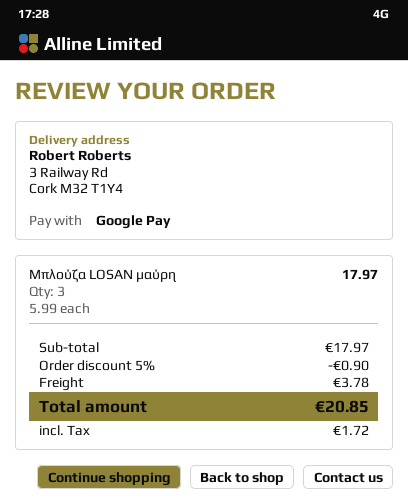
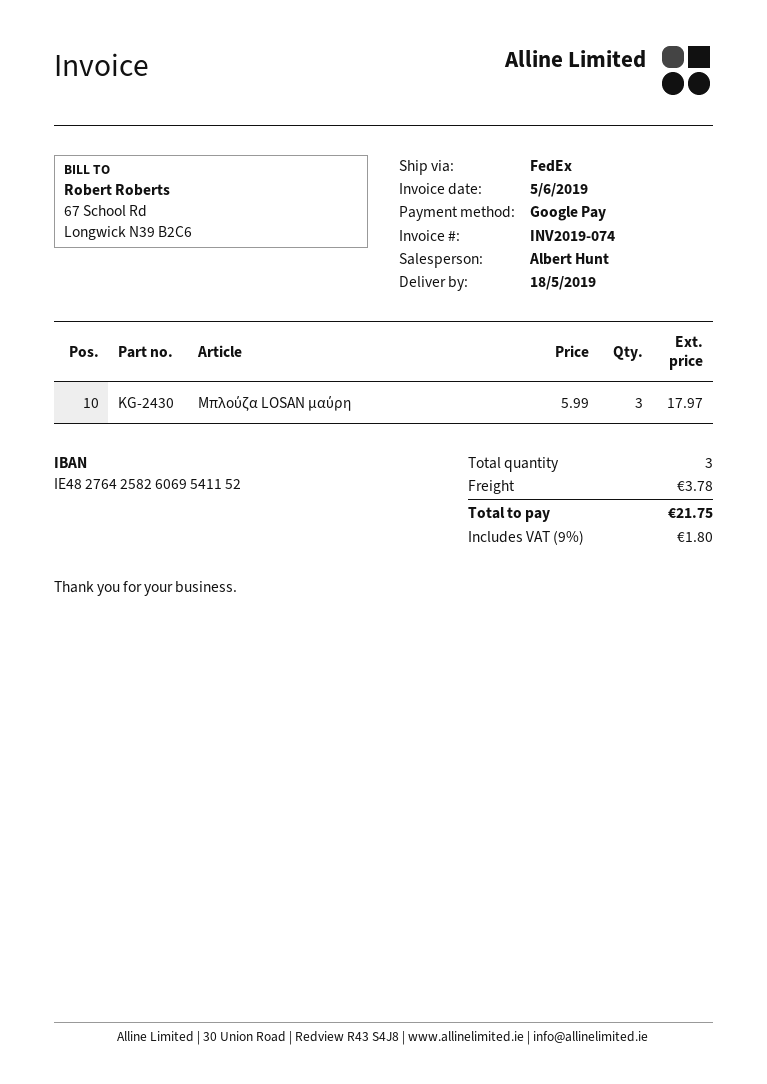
discount: 5% = 0.90 -> none
tax: 1.72 -> 1.80
total: 20.85 -> 21.75

